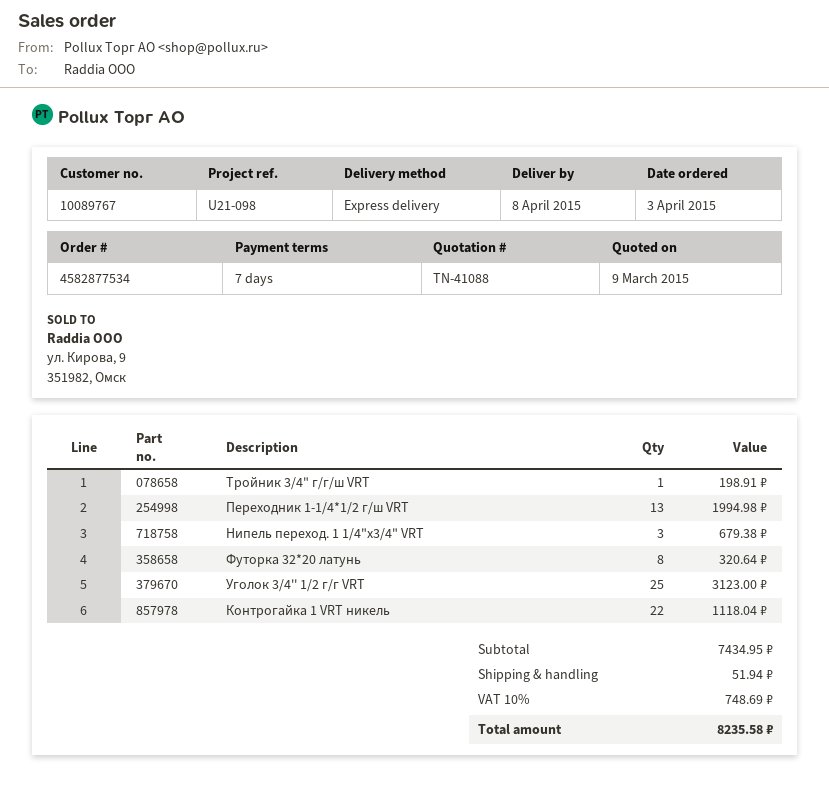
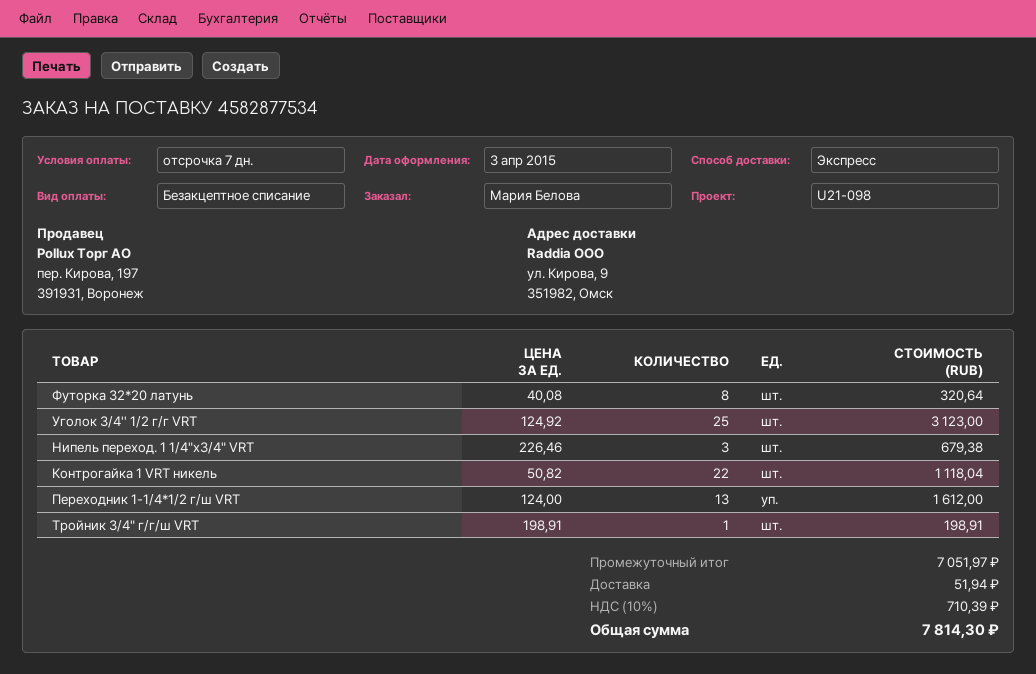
Переходник 1-1/4*1/2 г/ш VRT: 13 for 1994.98 -> 13 for 1612.00
subtotal: 7434.95 -> 7051.97
tax: 10% = 748.69 -> 10% = 710.39
total: 8235.58 -> 7814.30

